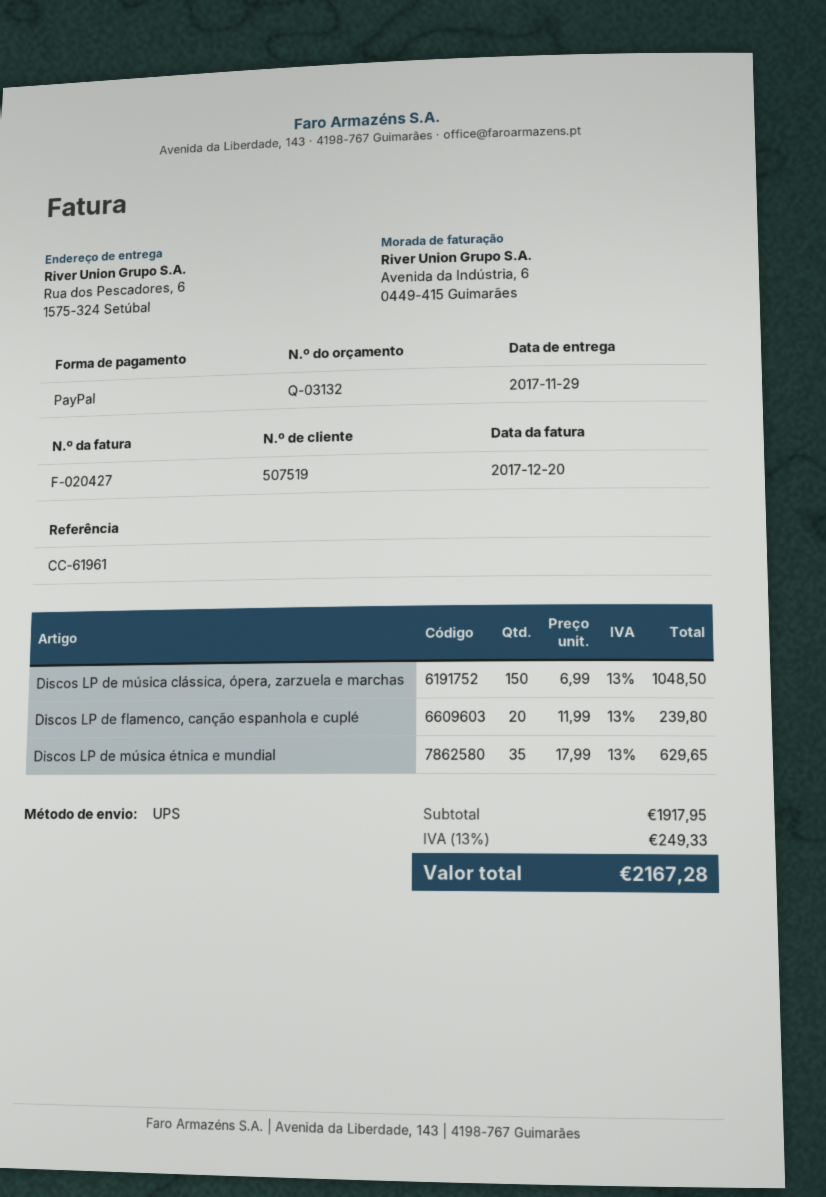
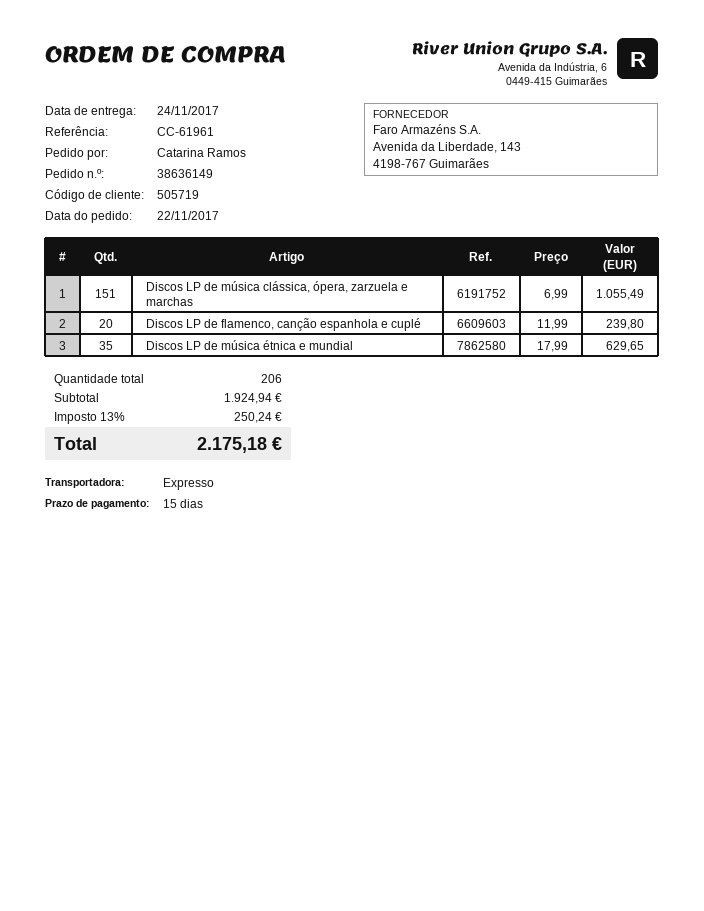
delivery date: 2017-11-29 -> 2017-11-24
customer number: 507519 -> 505719
shipping method: UPS -> express
Discos LP de música clássica, ópera, zarzuela e marchas: 150 x 6.99 = 1048.50 -> 151 x 6.99 = 1055.49
subtotal: 1917.95 -> 1924.94
tax: 13% = 249.33 -> 13% = 250.24
total: 2167.28 -> 2175.18

